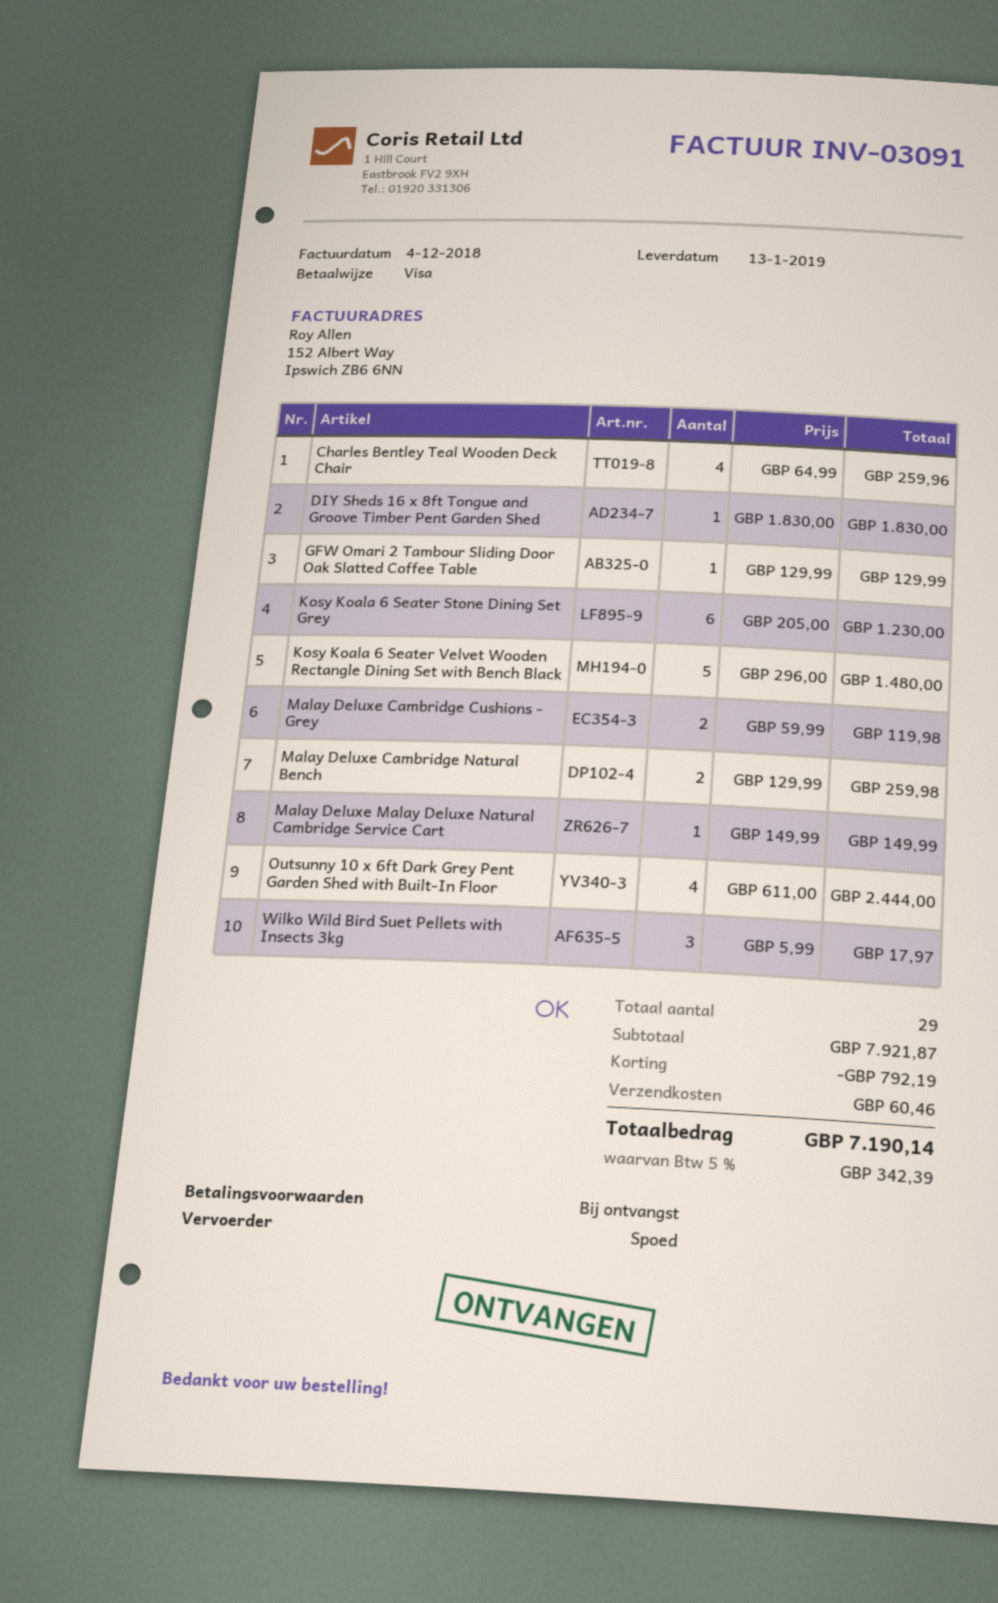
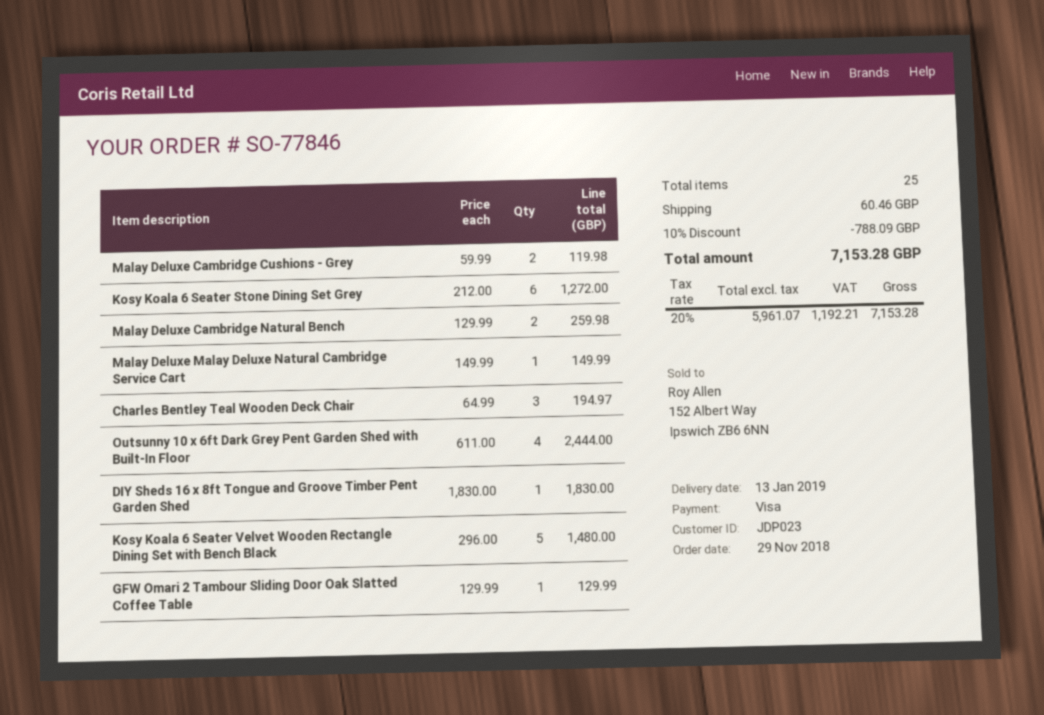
Charles Bentley Teal Wooden Deck Chair: 4 x 64.99 = 259.96 -> 3 x 64.99 = 194.97
Kosy Koala 6 Seater Stone Dining Set Grey: 6 x 205.00 = 1230.00 -> 6 x 212.00 = 1272.00
Wilko Wild Bird Suet Pellets with Insects 3kg: 3 x 5.99 = 17.97 -> none
total quantity: 29 -> 25
discount: 792.19 -> 788.09
tax: 5% = 342.39 -> 20% = 1192.21
total: 7190.14 -> 7153.28

